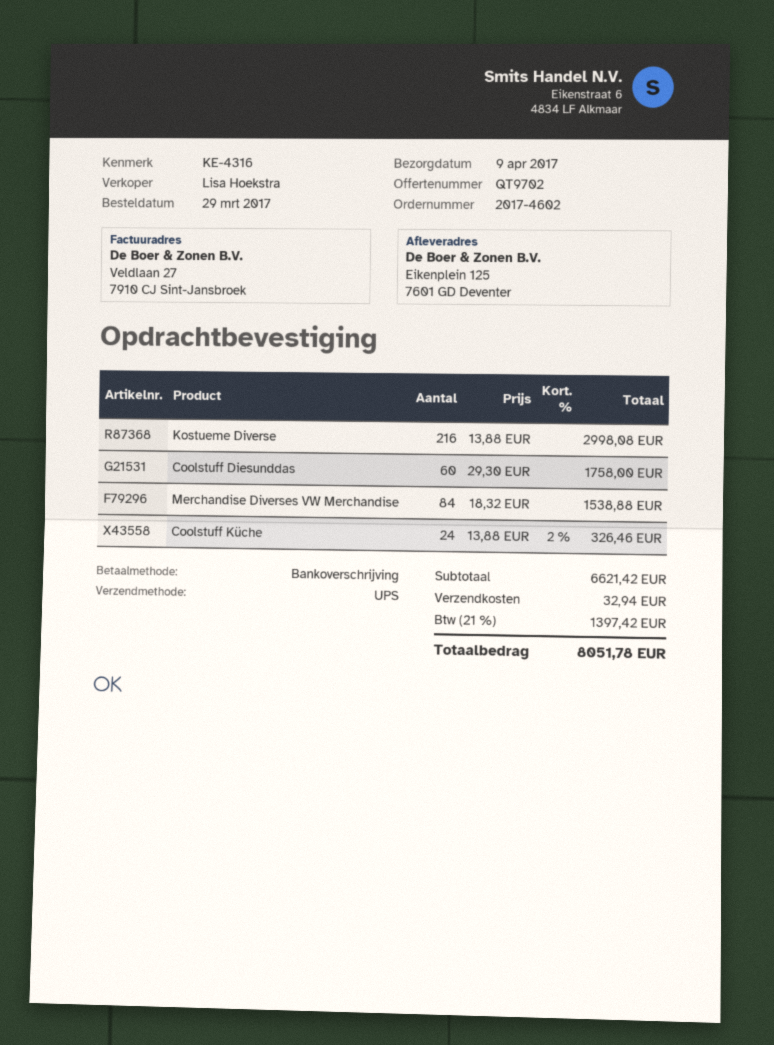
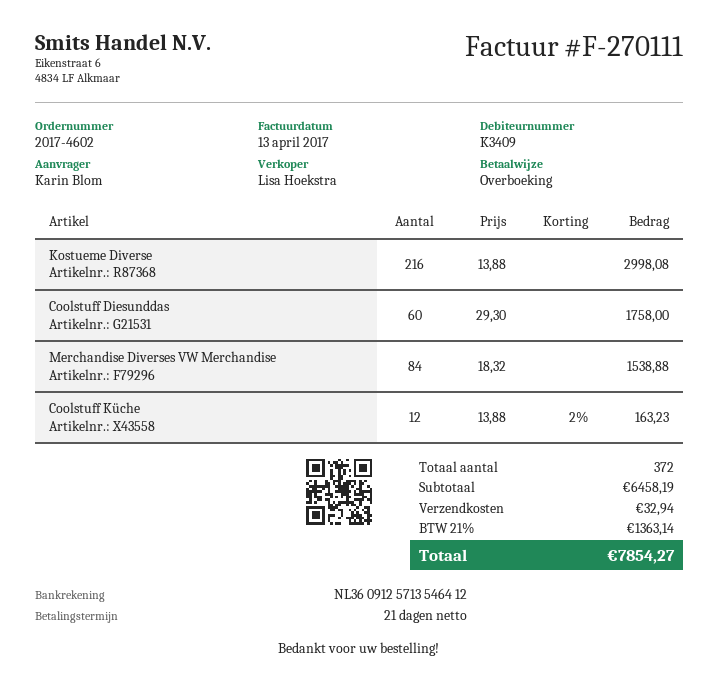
Coolstuff Küche: 24 x 13.88 - 2% = 326.46 -> 12 x 13.88 - 2% = 163.23
subtotal: 6621.42 -> 6458.19
tax: 21% = 1397.42 -> 21% = 1363.14
total: 8051.78 -> 7854.27

